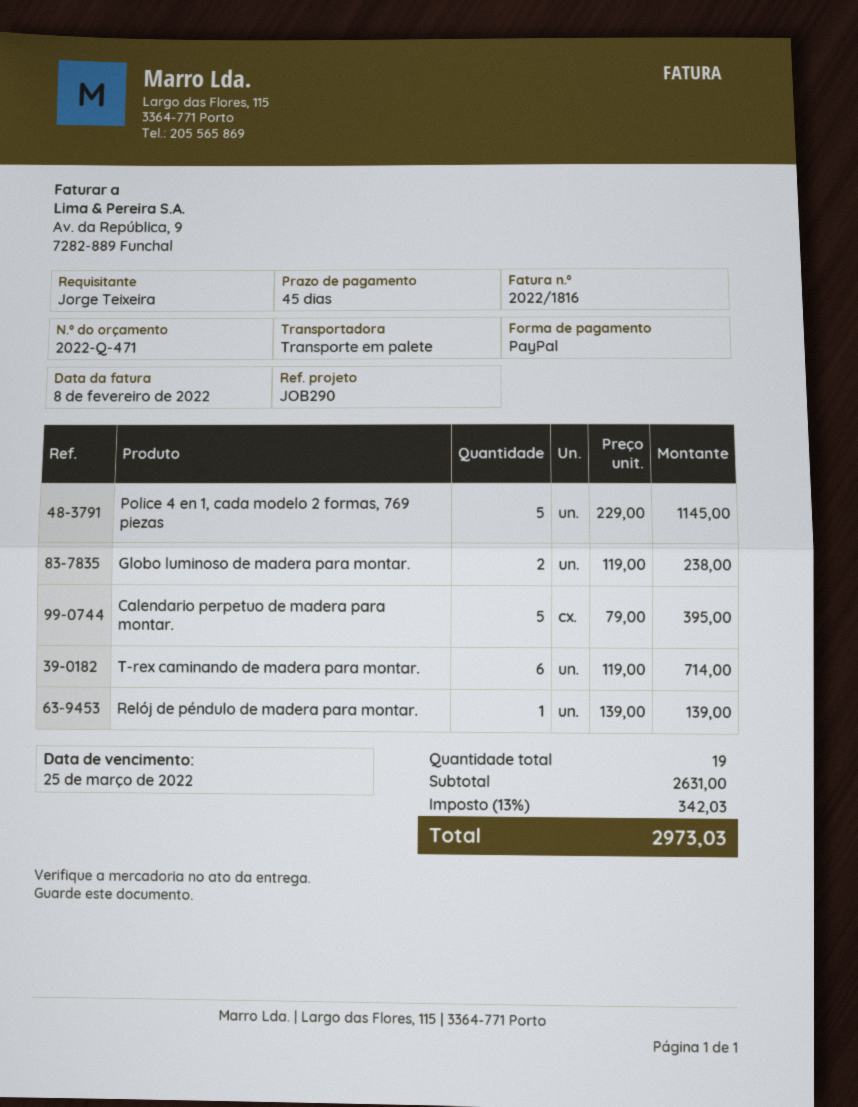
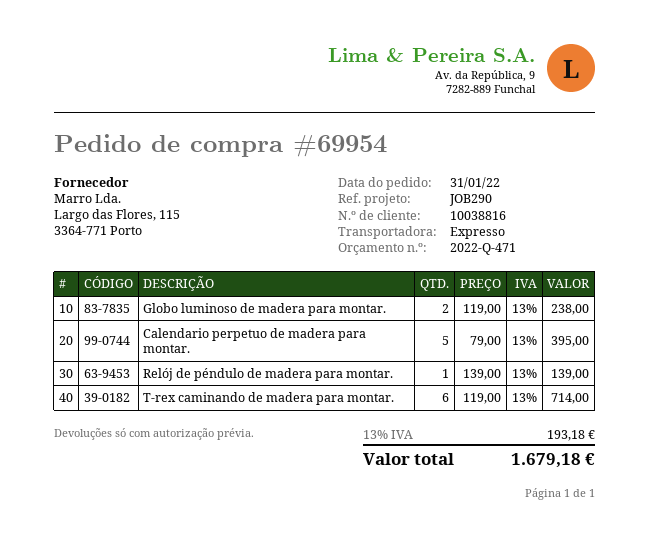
shipping method: pallet freight -> express
Police 4 en 1, cada modelo 2 formas, 769 piezas: 5 x 229.00 = 1145.00 -> none
tax: 13% = 342.03 -> 13% = 193.18
total: 2973.03 -> 1679.18

